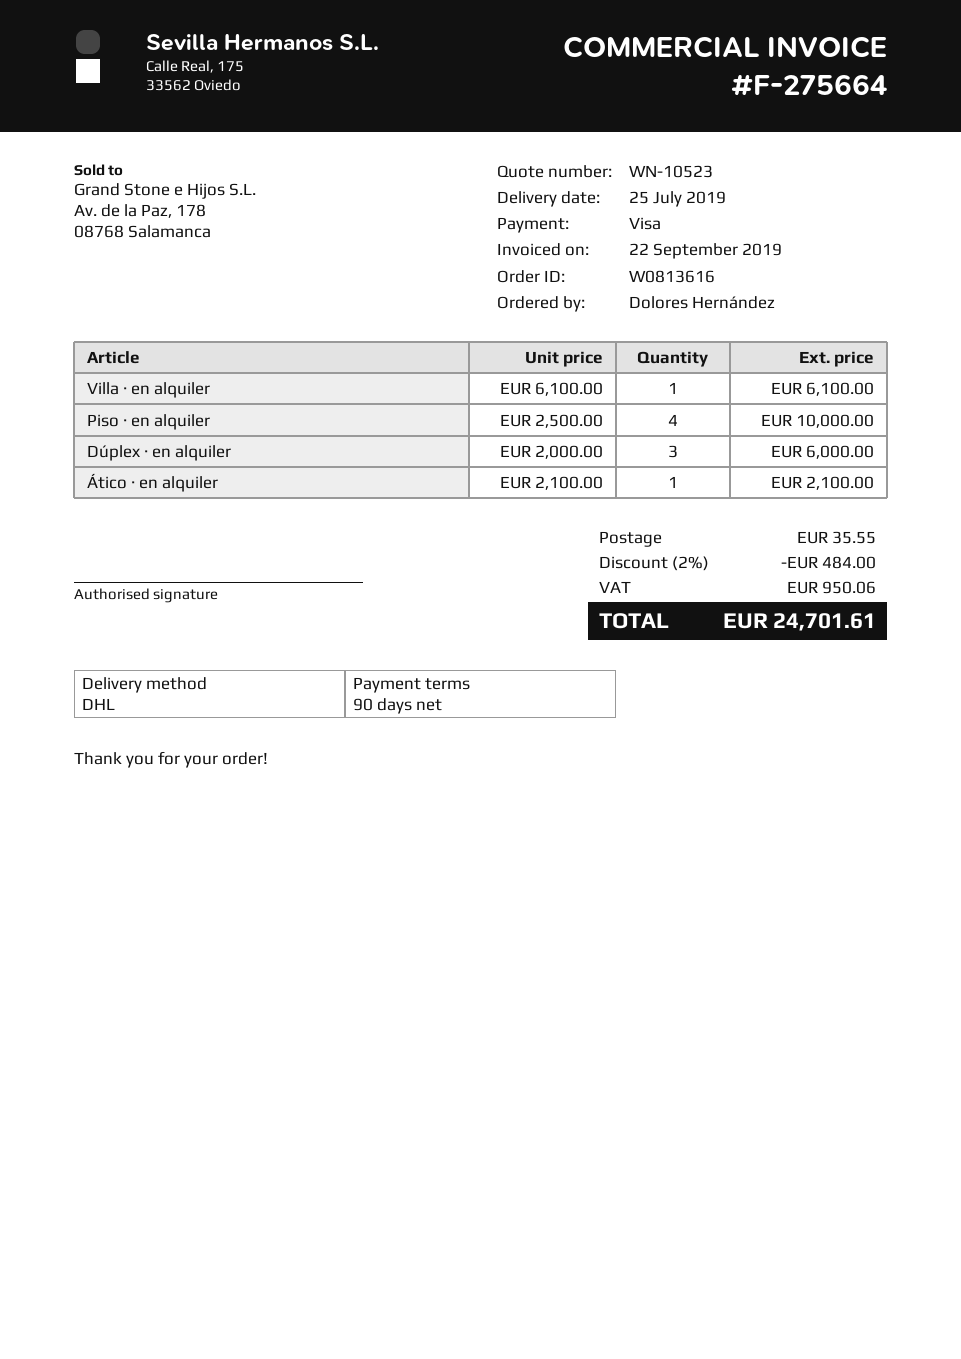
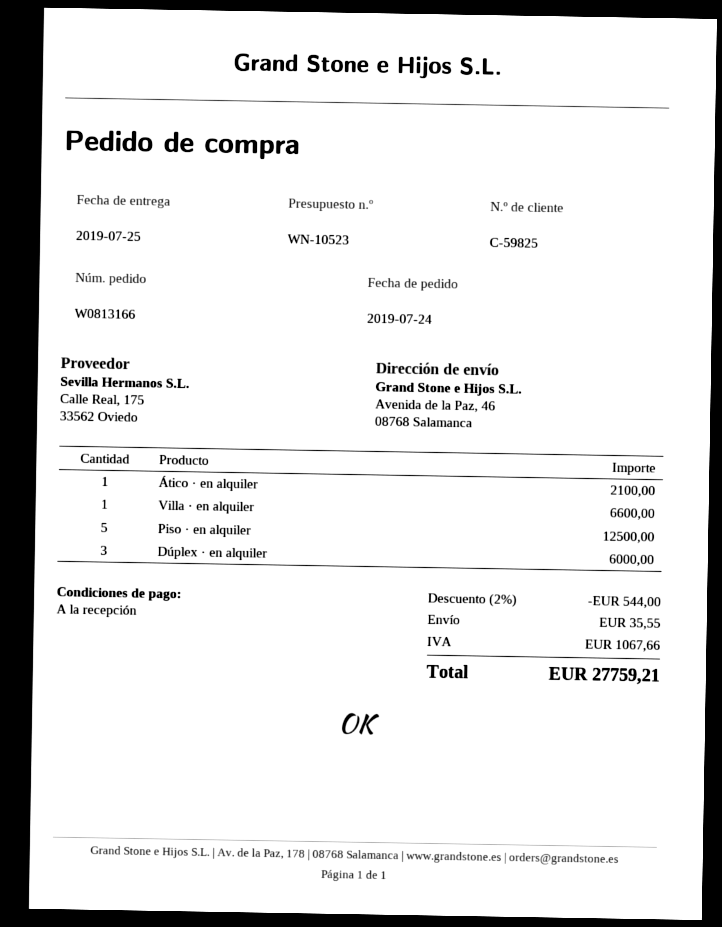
order number: W0813616 -> W0813166
payment terms: 90 days -> on receipt
Villa · en alquiler: 1 for 6100.00 -> 1 for 6600.00
Piso · en alquiler: 4 for 10000.00 -> 5 for 12500.00
discount: 2% = 484.00 -> 2% = 544.00
tax: 950.06 -> 1067.66
total: 24701.61 -> 27759.21

